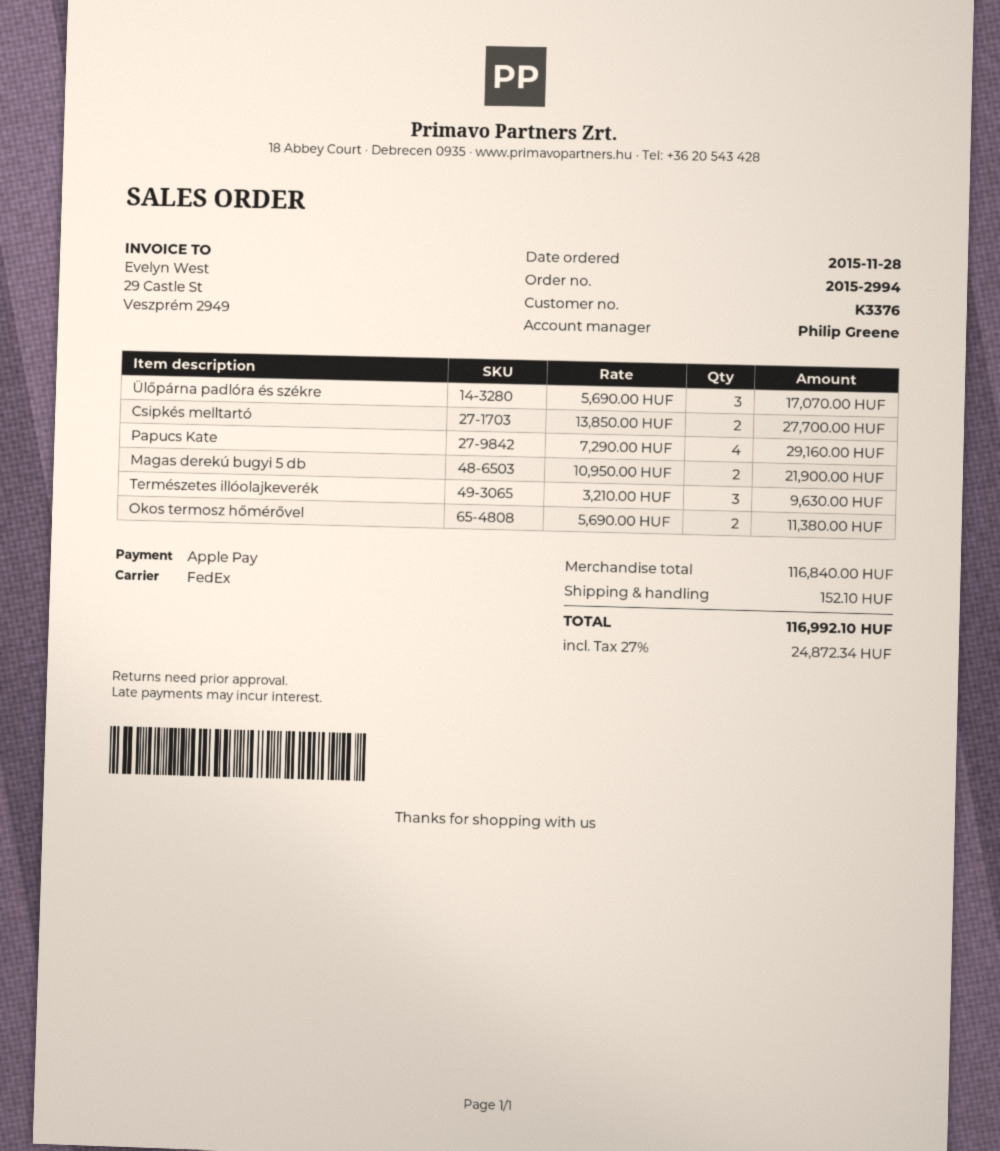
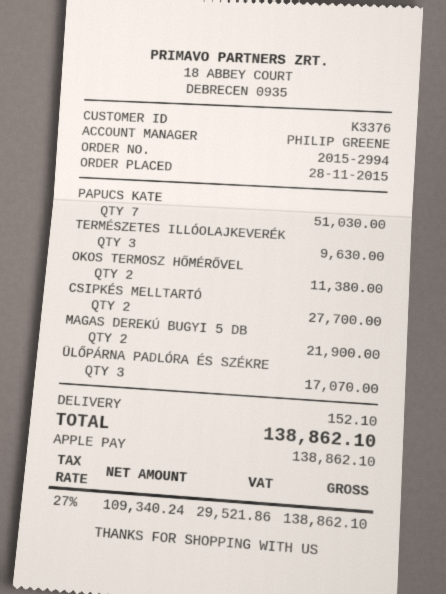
Papucs Kate: 4 for 29160.00 -> 7 for 51030.00
tax: 27% = 24872.34 -> 27% = 29521.86
total: 116992.10 -> 138862.10

